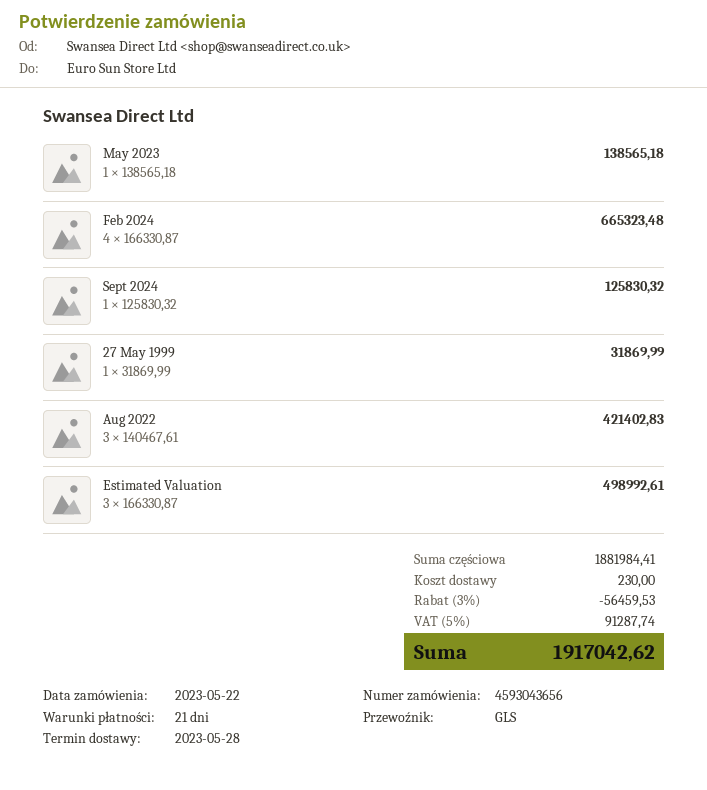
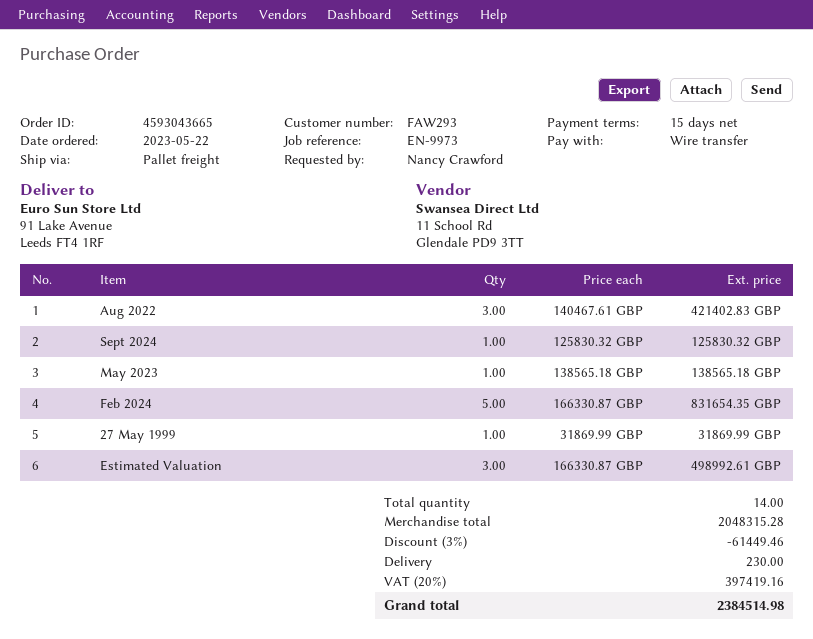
order number: 4593043656 -> 4593043665
payment terms: 21 days -> 15 days
shipping method: GLS -> pallet freight
Feb 2024: 4 x 166330.87 = 665323.48 -> 5 x 166330.87 = 831654.35
subtotal: 1881984.41 -> 2048315.28
discount: 3% = 56459.53 -> 3% = 61449.46
tax: 5% = 91287.74 -> 20% = 397419.16
total: 1917042.62 -> 2384514.98

